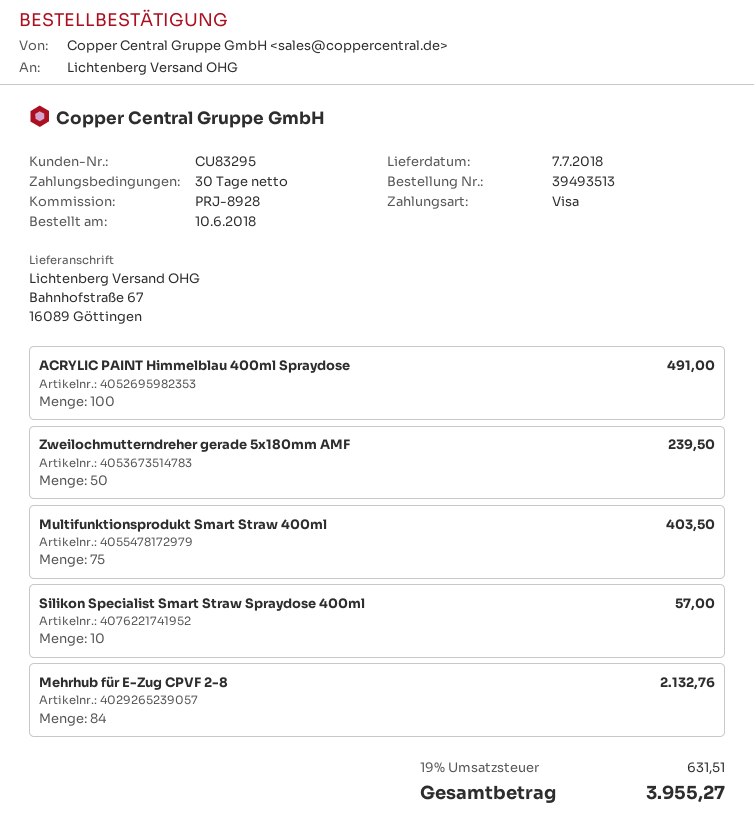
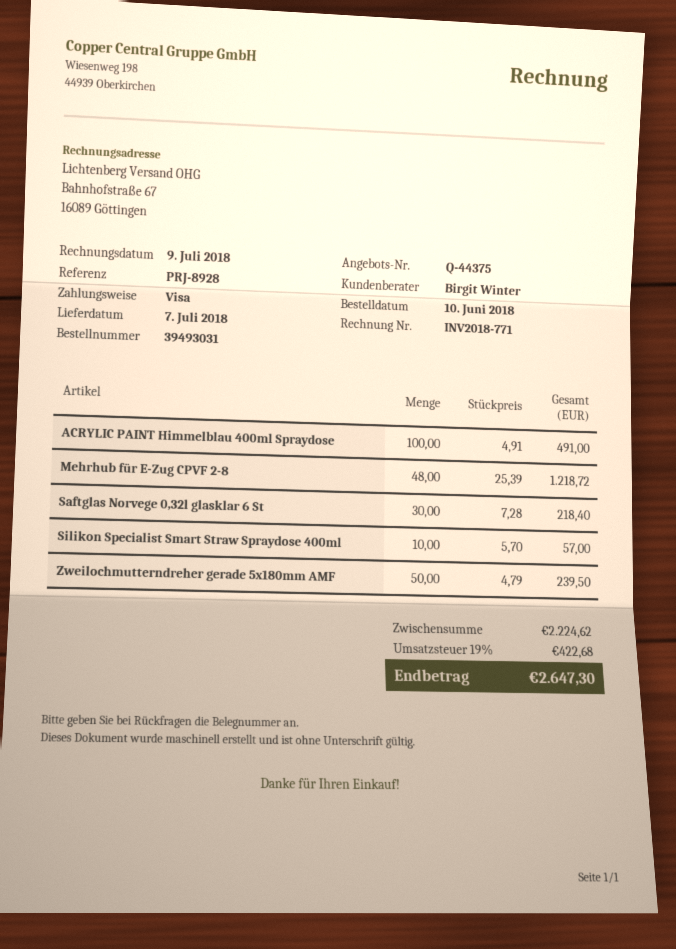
order number: 39493513 -> 39493031
Multifunktionsprodukt Smart Straw 400ml: 75 for 403.50 -> none
Mehrhub für E-Zug CPVF 2-8: 84 for 2132.76 -> 48 for 1218.72
Saftglas Norvege 0,32l glasklar 6 St: none -> 30 for 218.40
tax: 19% = 631.51 -> 19% = 422.68
total: 3955.27 -> 2647.30

